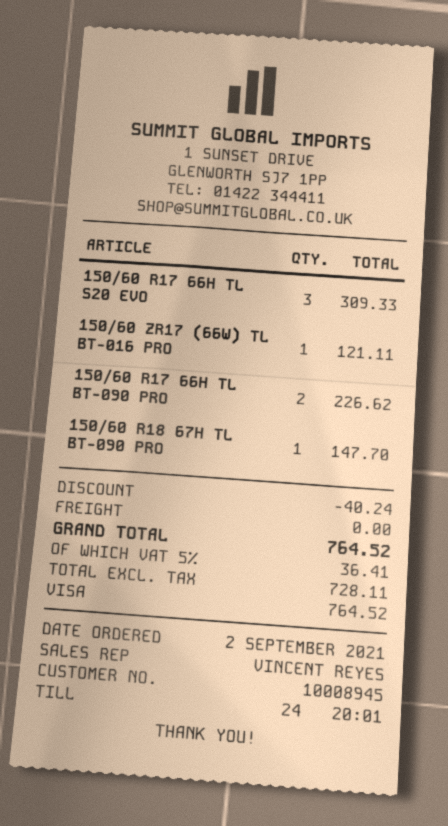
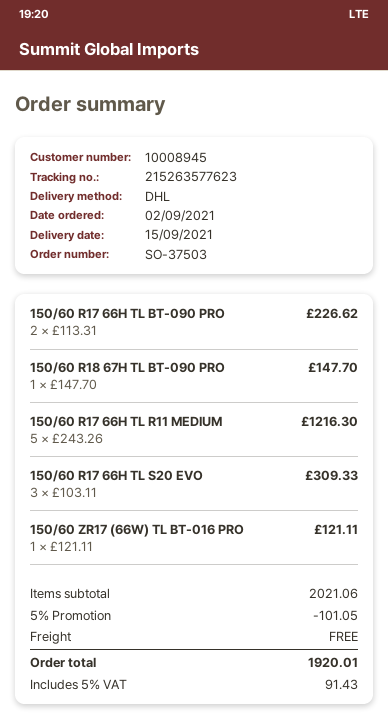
150/60 R17 66H TL R11 MEDIUM: none -> 5 for 1216.30
discount: 40.24 -> 101.05
tax: 5% = 36.41 -> 5% = 91.43
total: 764.52 -> 1920.01

